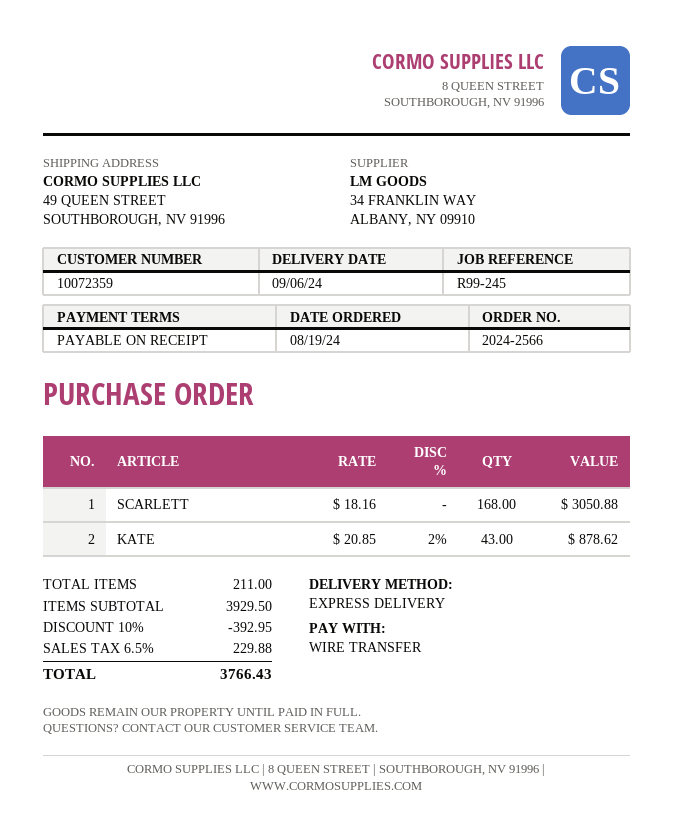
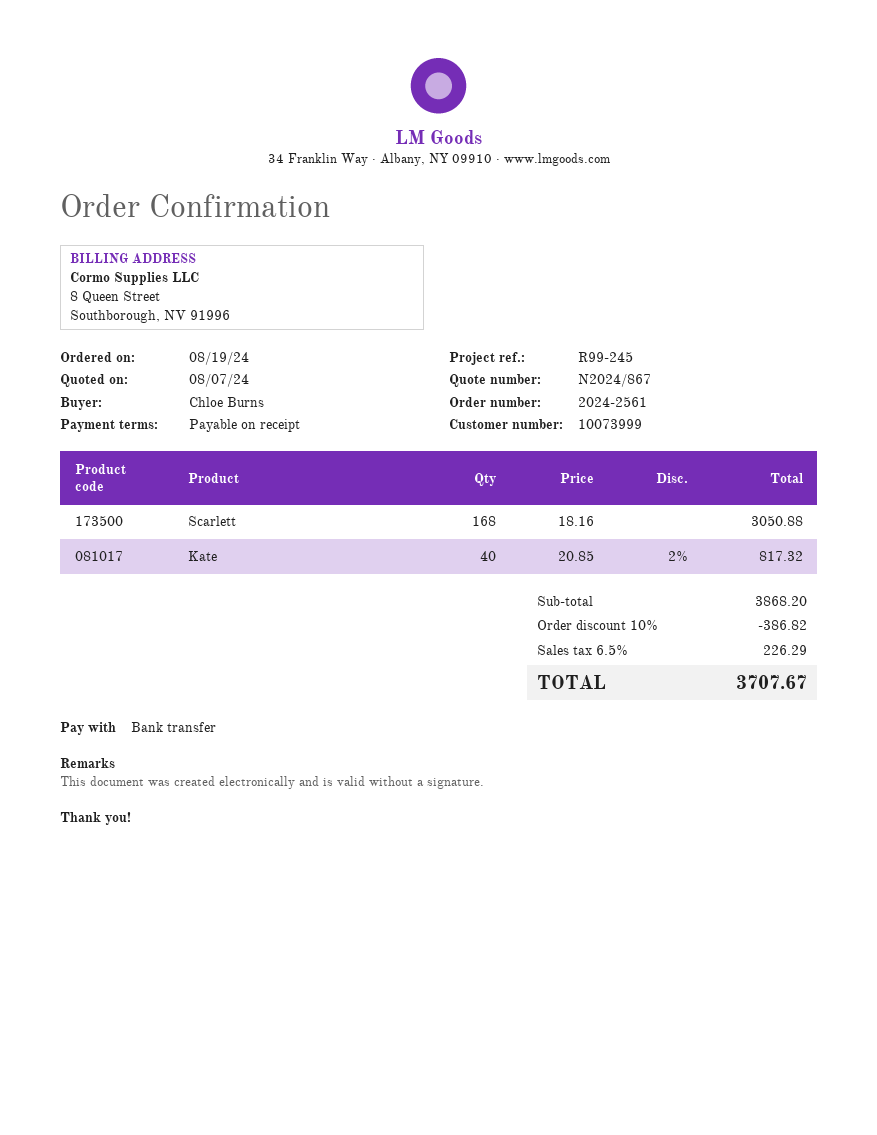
order number: 2024-2566 -> 2024-2561
customer number: 10072359 -> 10073999
KATE: 43 x 20.85 - 2% = 878.62 -> 40 x 20.85 - 2% = 817.32
subtotal: 3929.50 -> 3868.20
discount: 10% = 392.95 -> 10% = 386.82
tax: 6.5% = 229.88 -> 6.5% = 226.29
total: 3766.43 -> 3707.67

